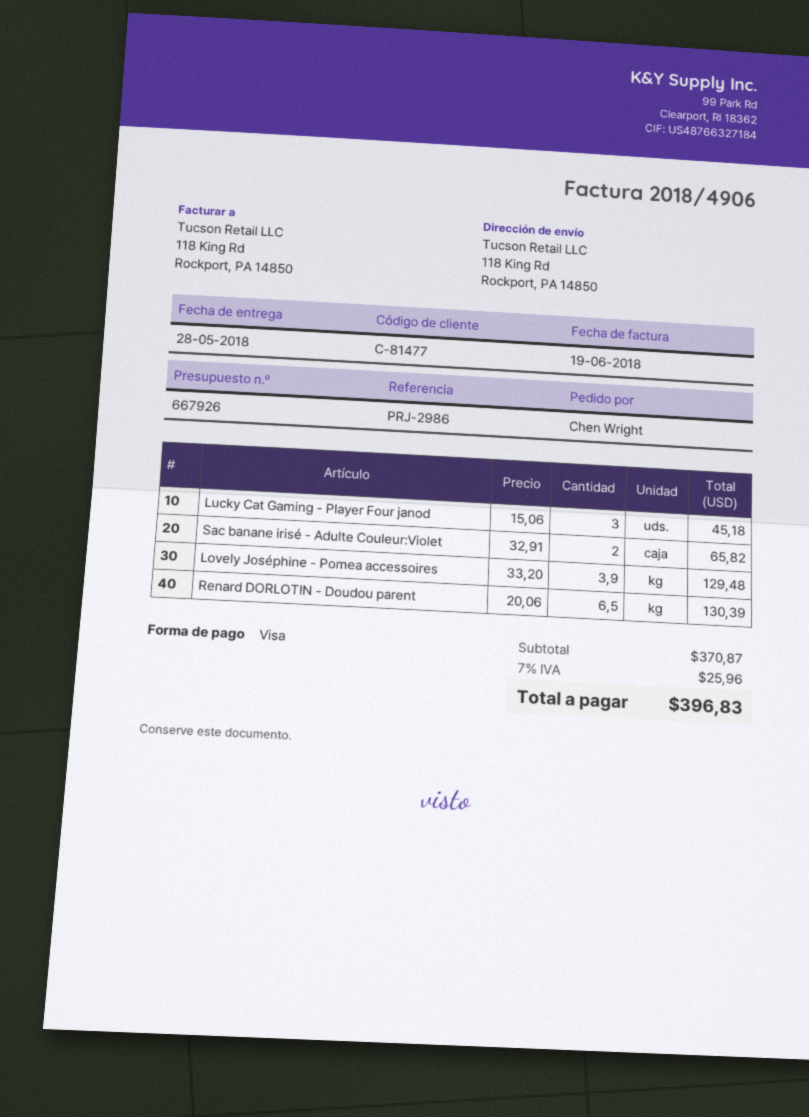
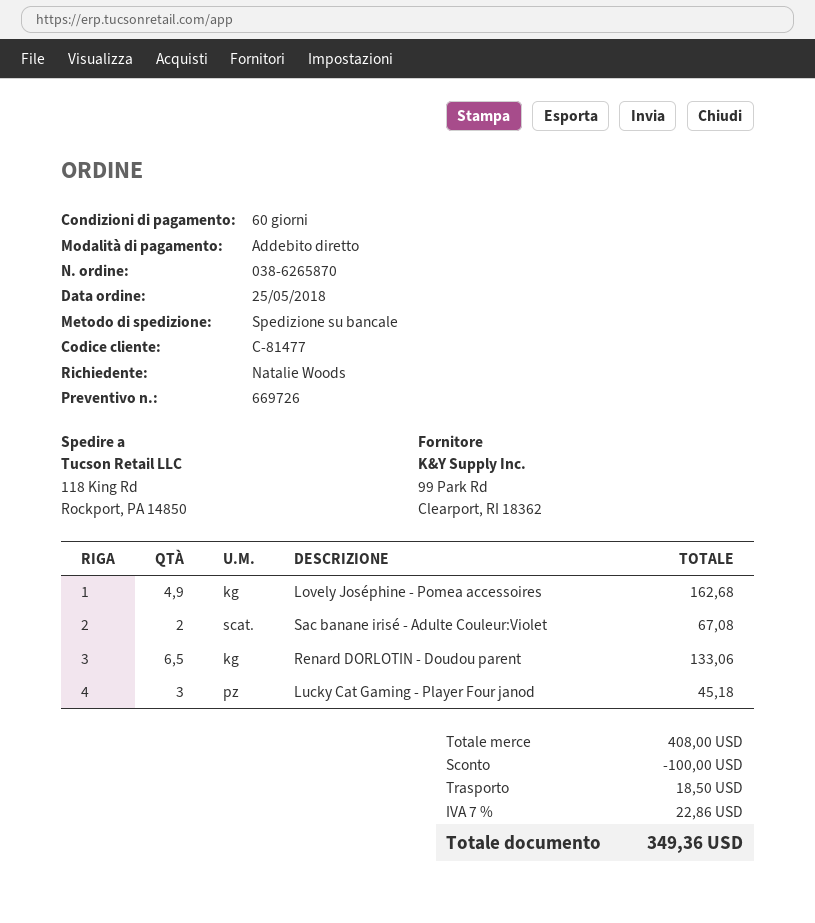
quote number: 667926 -> 669726
ordered by: Chen Wright -> Natalie Woods
payment method: Visa -> direct debit
Sac banane irisé - Adulte Couleur:Violet: 2 for 65.82 -> 2 for 67.08
Lovely Joséphine - Pomea accessoires: 3.9 for 129.48 -> 4.9 for 162.68
Renard DORLOTIN - Doudou parent: 6.5 for 130.39 -> 6.5 for 133.06
subtotal: 370.87 -> 408.00
discount: none -> 100.00
shipping: none -> 18.50
tax: 7% = 25.96 -> 7% = 22.86
total: 396.83 -> 349.36

